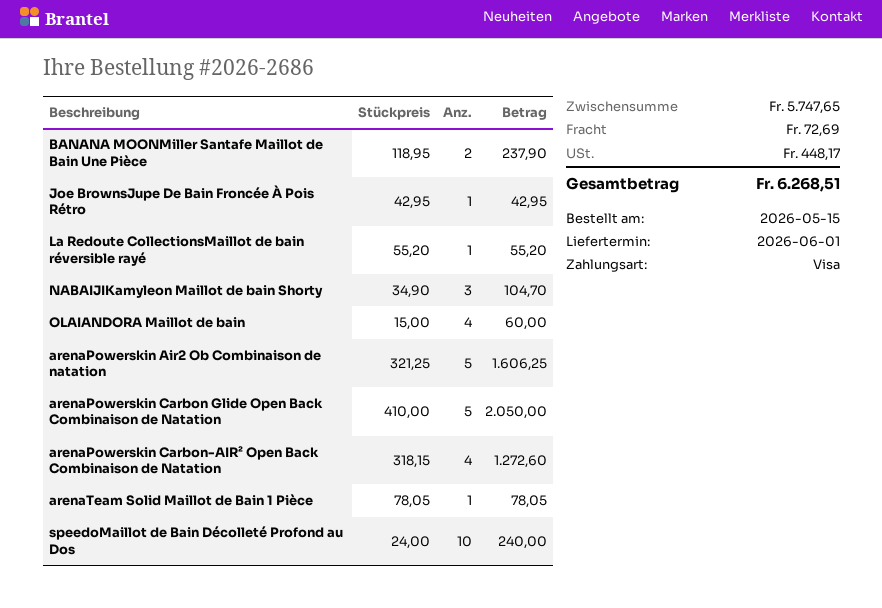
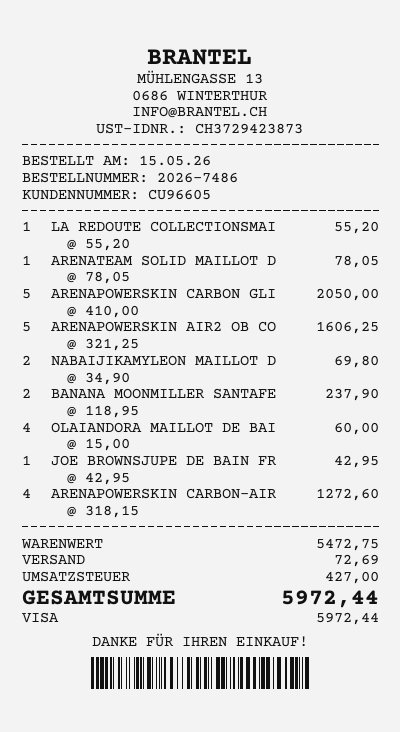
order number: 2026-2686 -> 2026-7486
NABAIJIKamyleon Maillot de bain Shorty: 3 x 34.90 = 104.70 -> 2 x 34.90 = 69.80
speedoMaillot de Bain Décolleté Profond au Dos: 10 x 24.00 = 240.00 -> none
subtotal: 5747.65 -> 5472.75
tax: 448.17 -> 427.00
total: 6268.51 -> 5972.44

